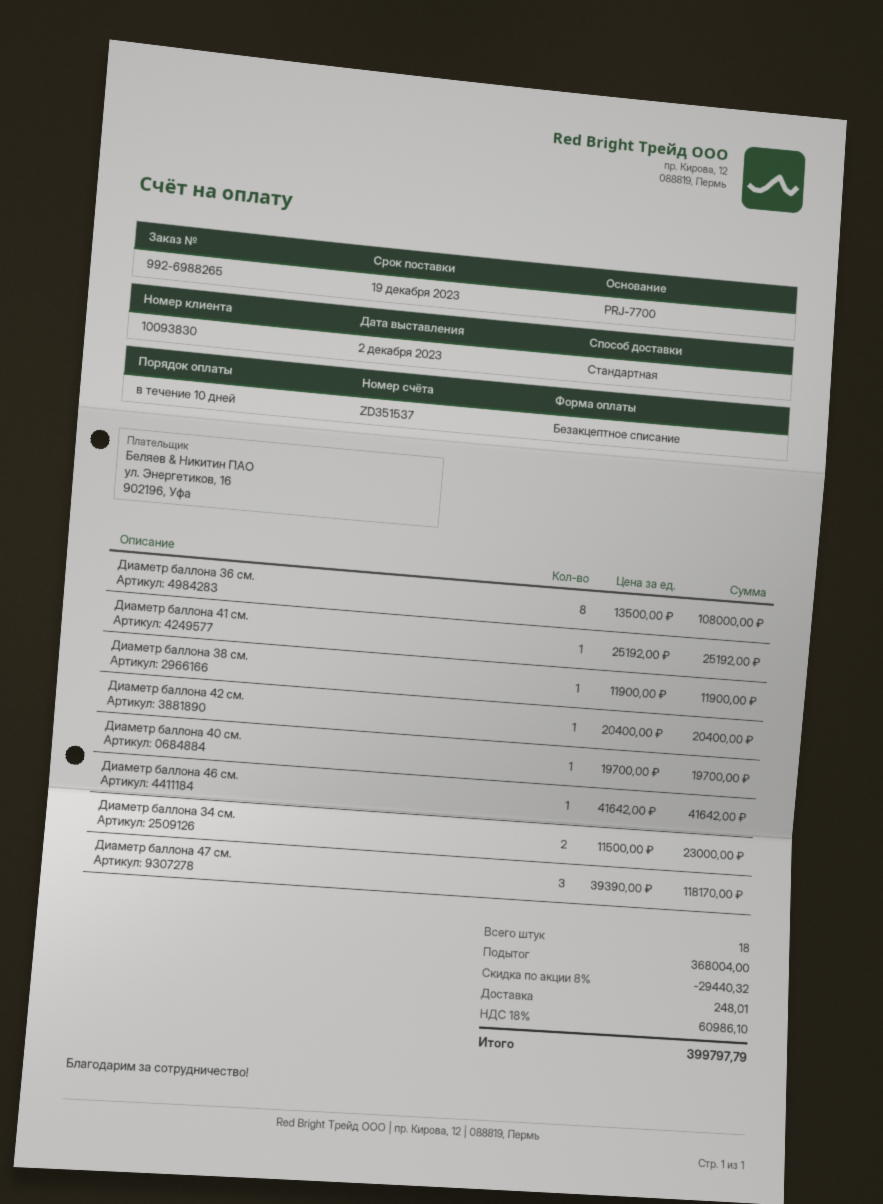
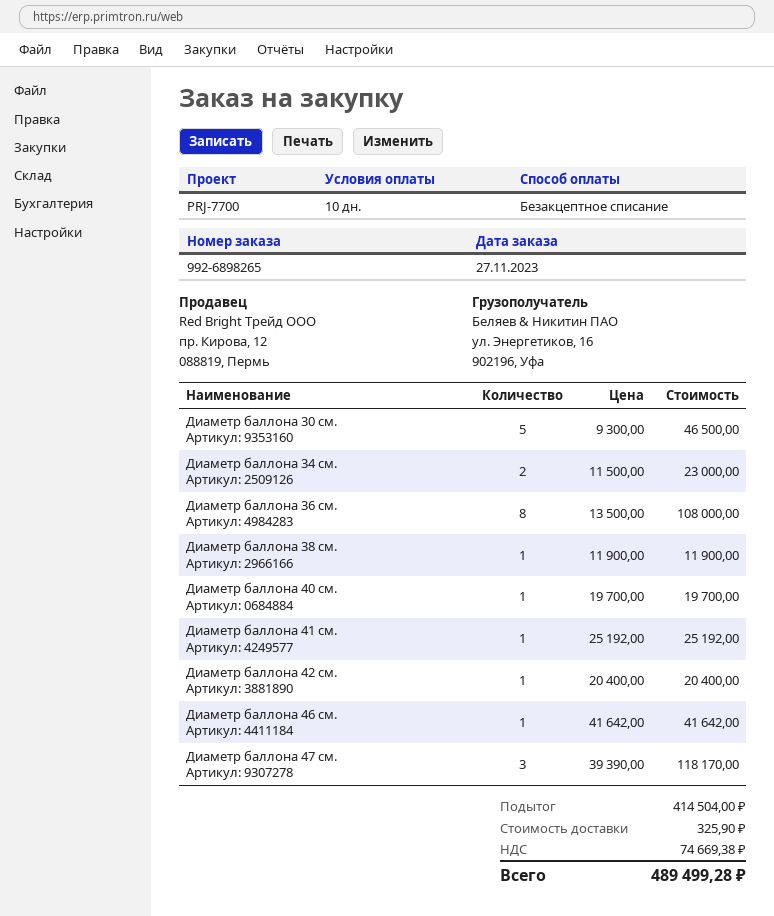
order number: 992-6988265 -> 992-6898265
Диаметр баллона 30 см.: none -> 5 x 9300.00 = 46500.00
subtotal: 368004.00 -> 414504.00
discount: 8% = 29440.32 -> none
shipping: 248.01 -> 325.90
tax: 60986.10 -> 74669.38
total: 399797.79 -> 489499.28

